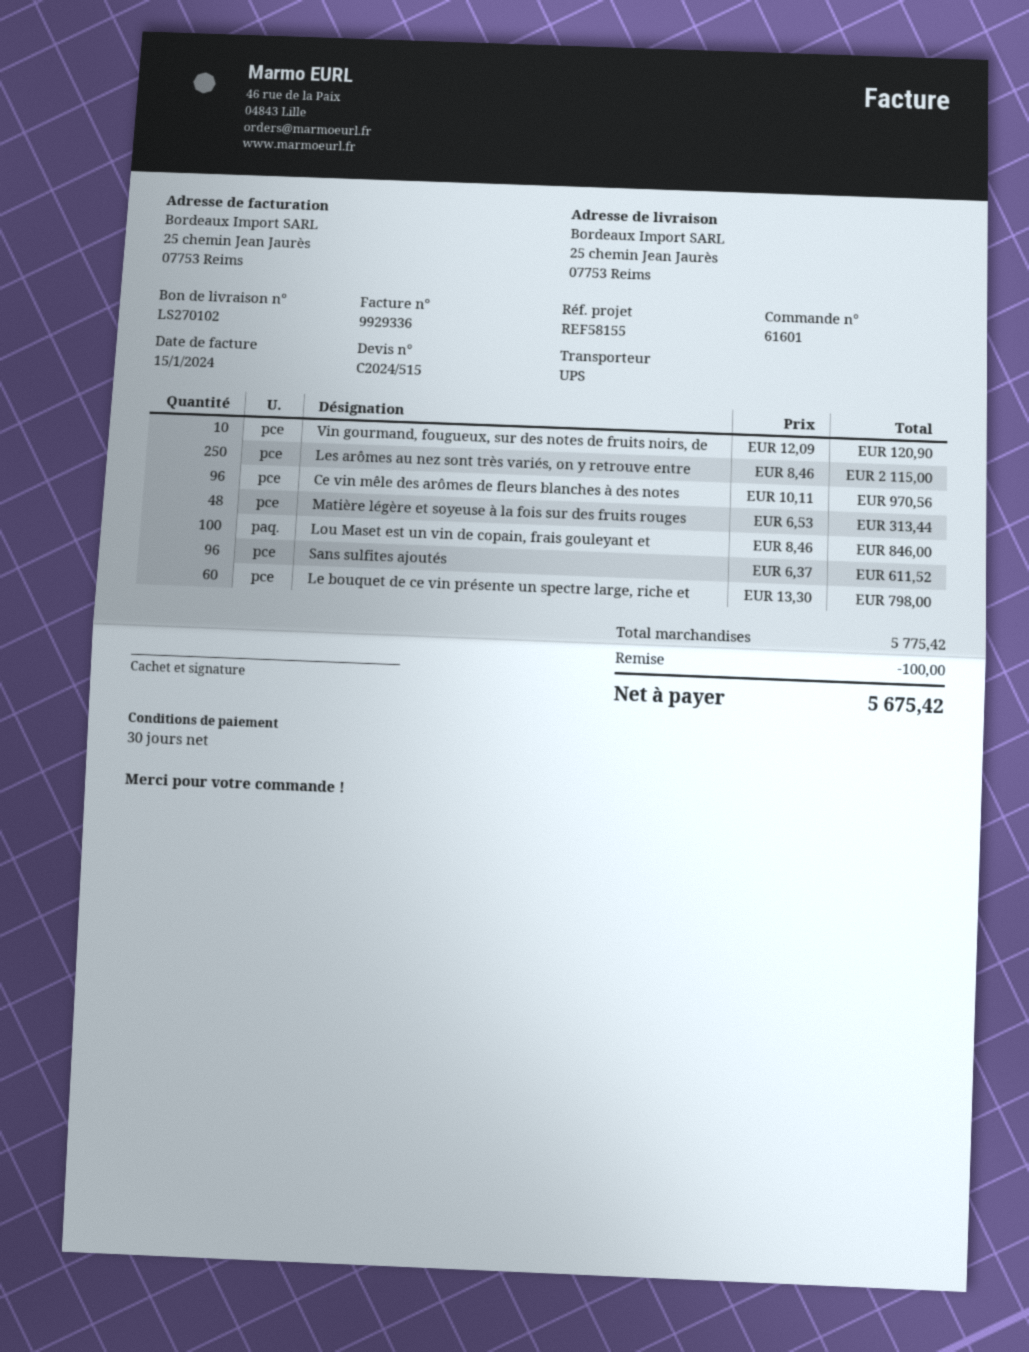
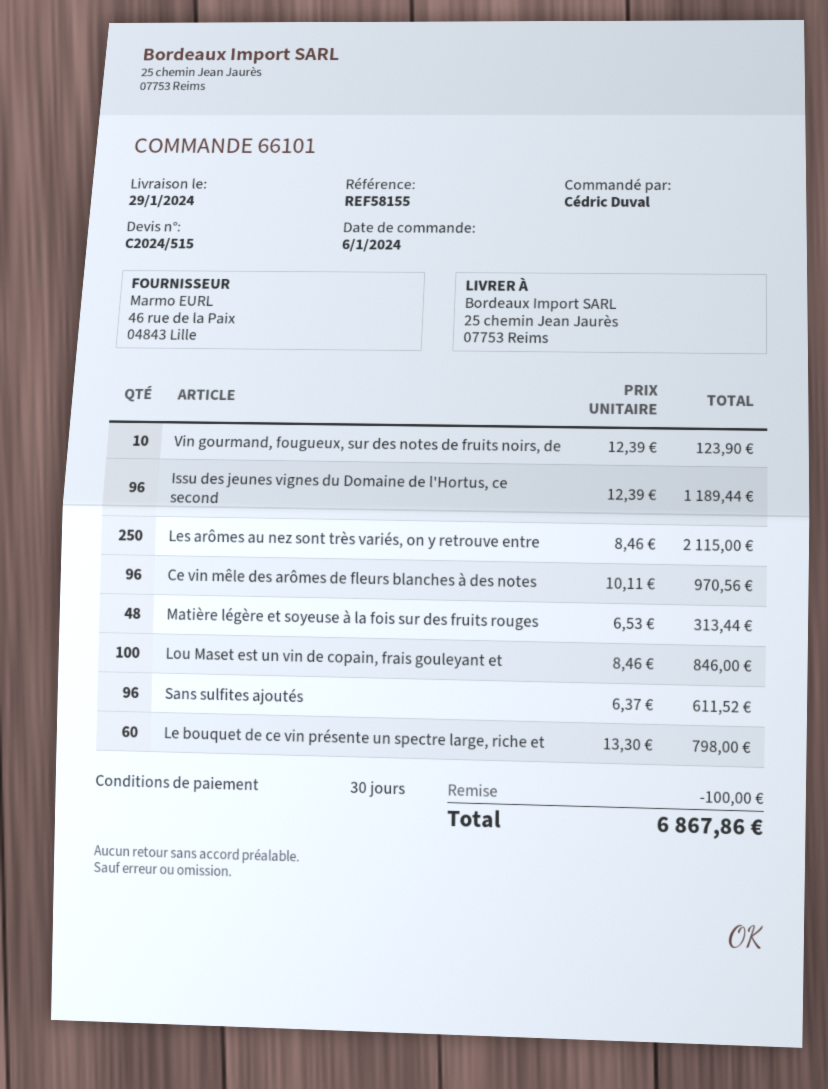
order number: 61601 -> 66101
Vin gourmand, fougueux, sur des notes de fruits noirs, de: 10 x 12.09 = 120.90 -> 10 x 12.39 = 123.90
Issu des jeunes vignes du Domaine de l'Hortus, ce second: none -> 96 x 12.39 = 1189.44
total: 5675.42 -> 6867.86

